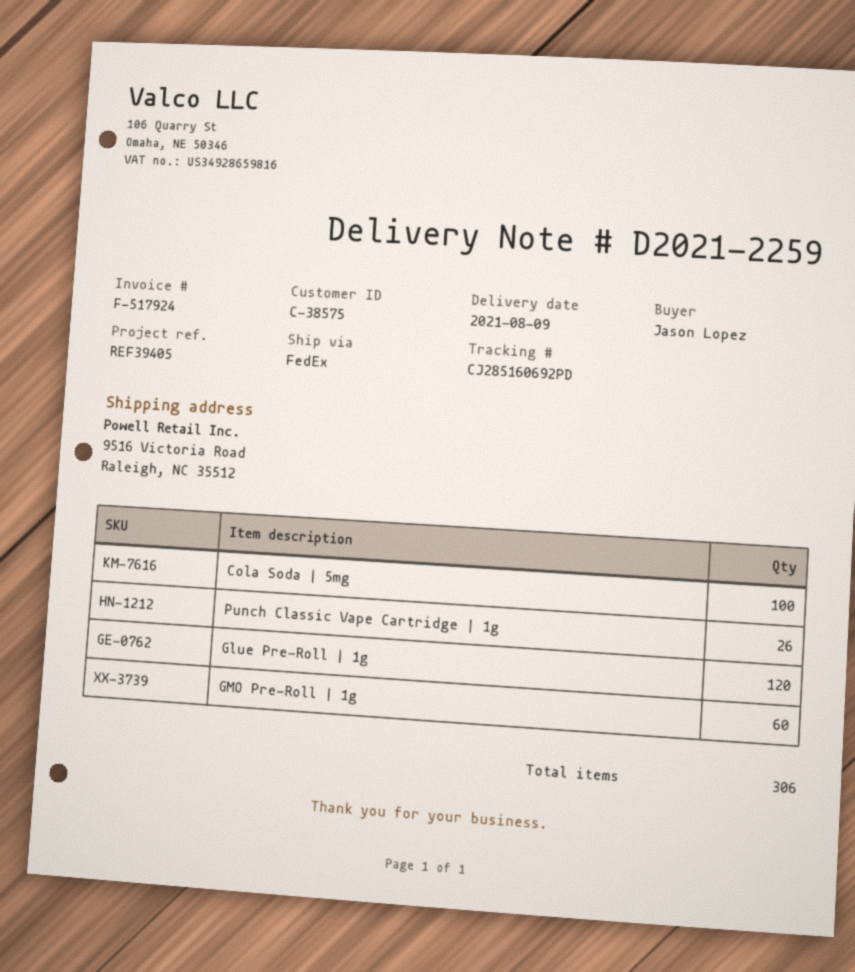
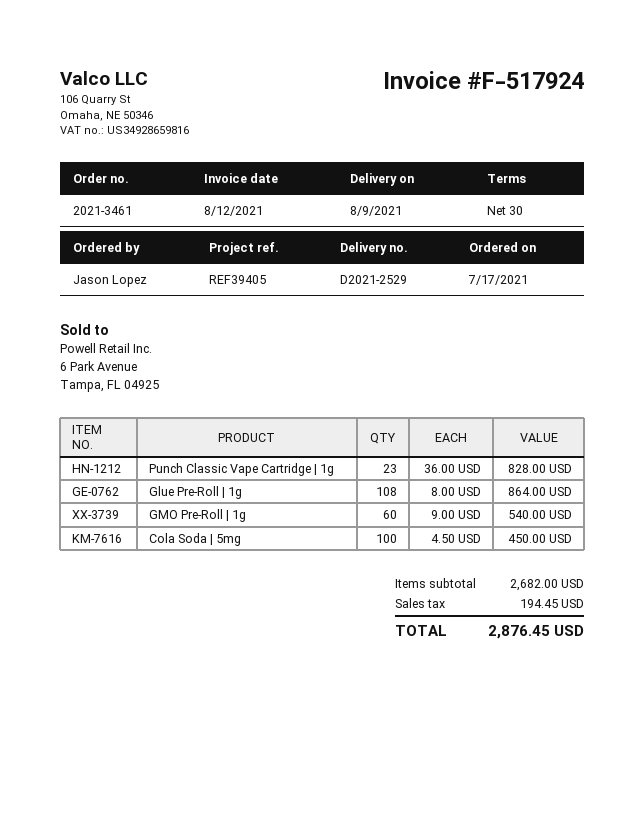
delivery note number: D2021-2259 -> D2021-2529
Punch Classic Vape Cartridge | 1g: 26 -> 23
Glue Pre-Roll | 1g: 120 -> 108

